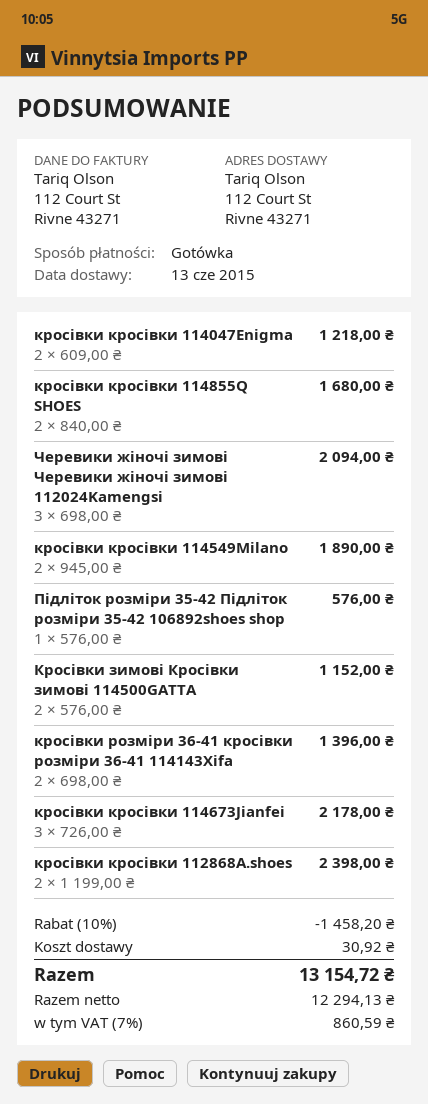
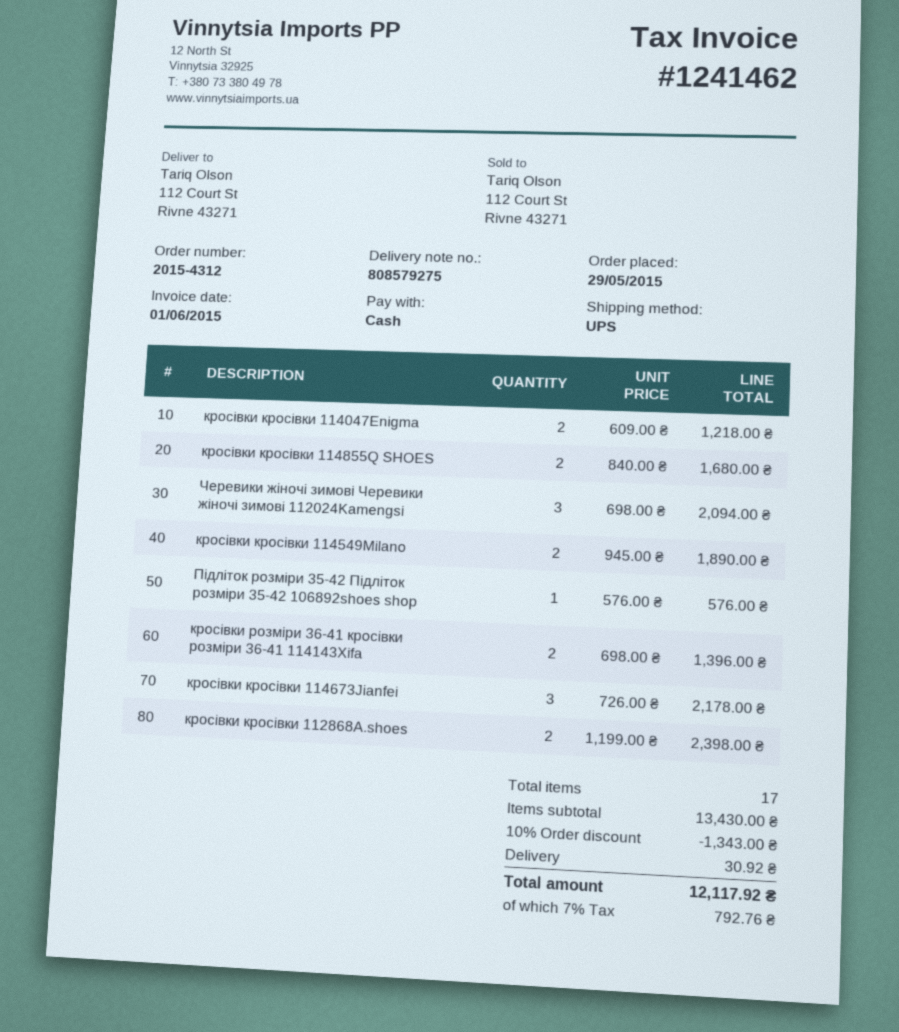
Кросівки зимові Кросівки зимові 114500GATTA: 2 x 576.00 = 1152.00 -> none
discount: 10% = 1458.20 -> 10% = 1343.00
tax: 7% = 860.59 -> 7% = 792.76
total: 13154.72 -> 12117.92

